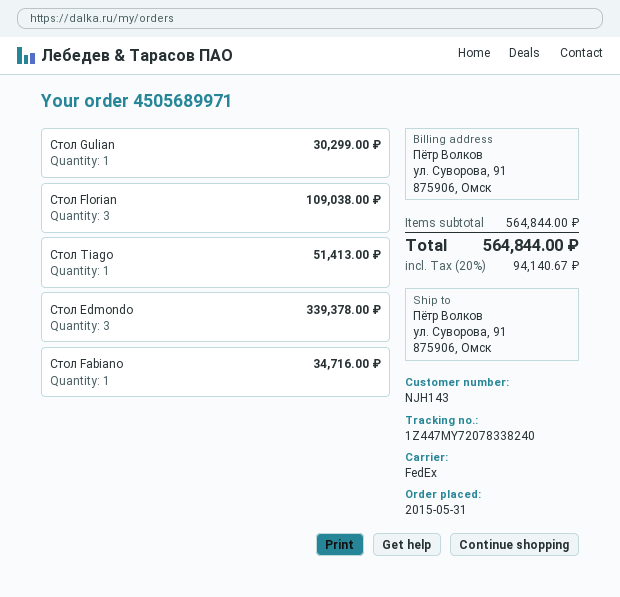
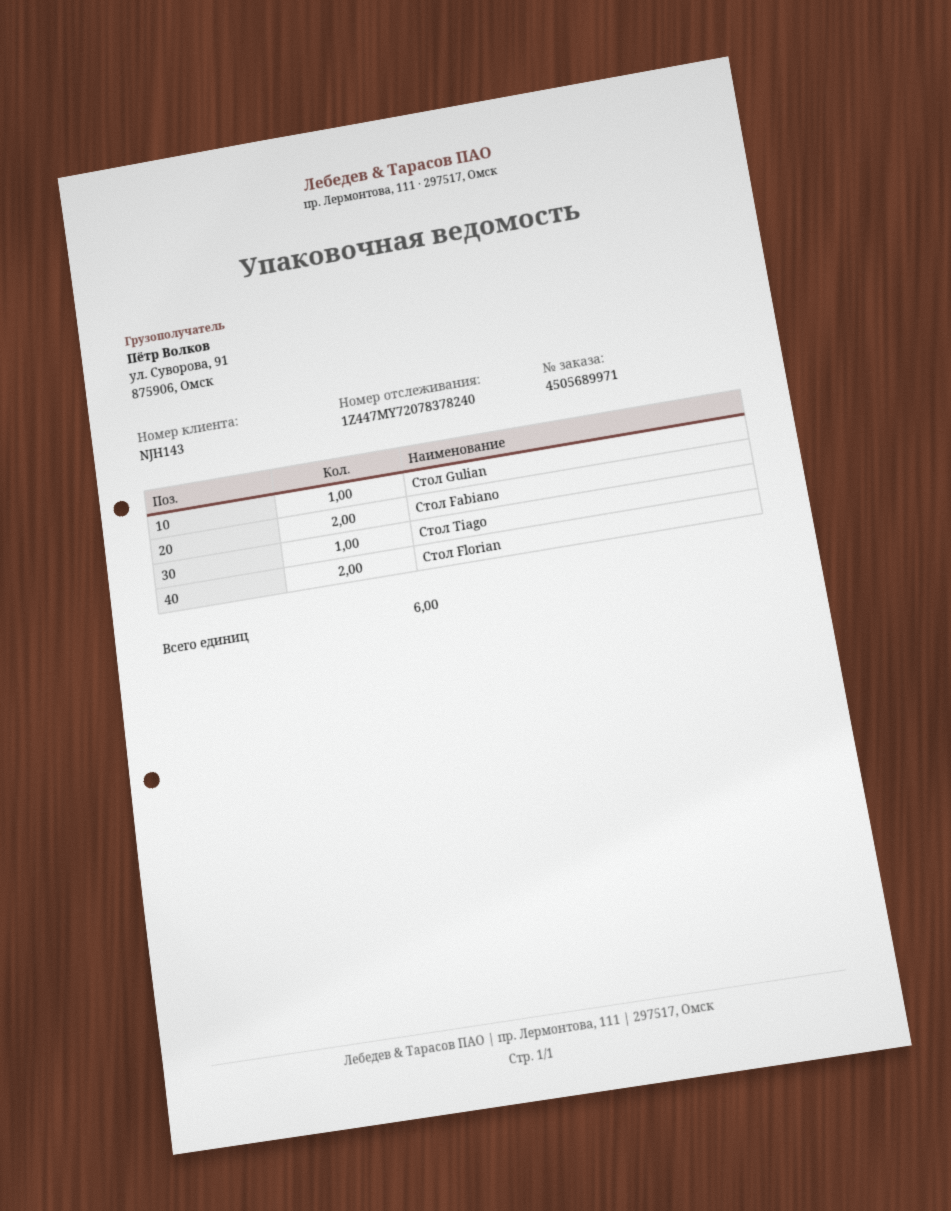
tracking number: 1Z447MY72078338240 -> 1Z447MY72078378240
Стол Florian: 3 -> 2
Стол Edmondo: 3 -> none
Стол Fabiano: 1 -> 2

